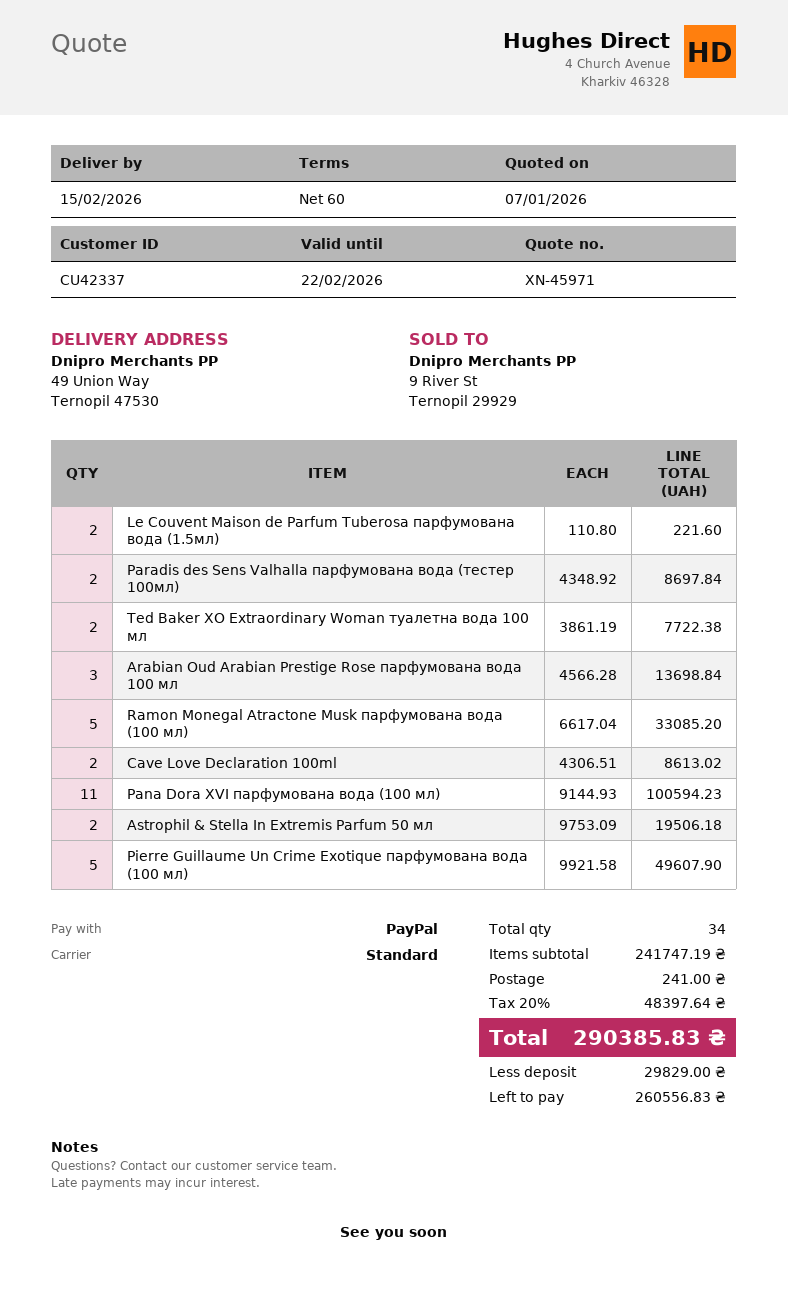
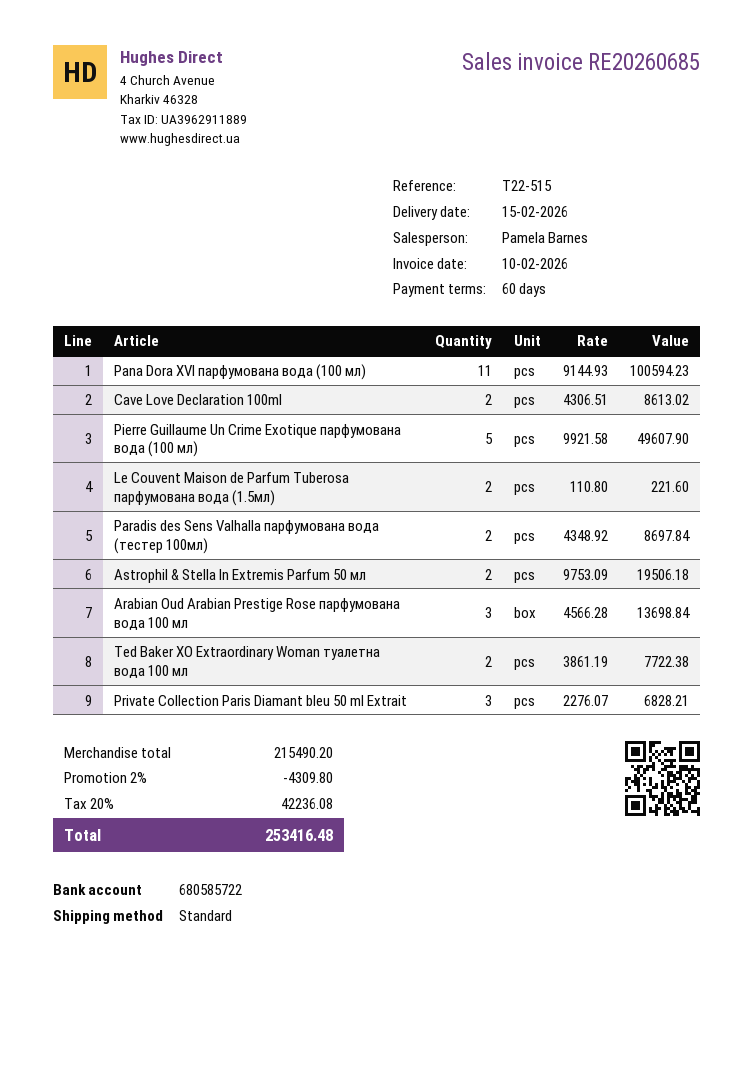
Ramon Monegal Atractone Musk парфумована вода (100 мл): 5 x 6617.04 = 33085.20 -> none
Private Collection Paris Diamant bleu 50 ml Extrait: none -> 3 x 2276.07 = 6828.21
subtotal: 241747.19 -> 215490.20
discount: none -> 2% = 4309.80
shipping: 241.00 -> none
tax: 20% = 48397.64 -> 20% = 42236.08
total: 290385.83 -> 253416.48

